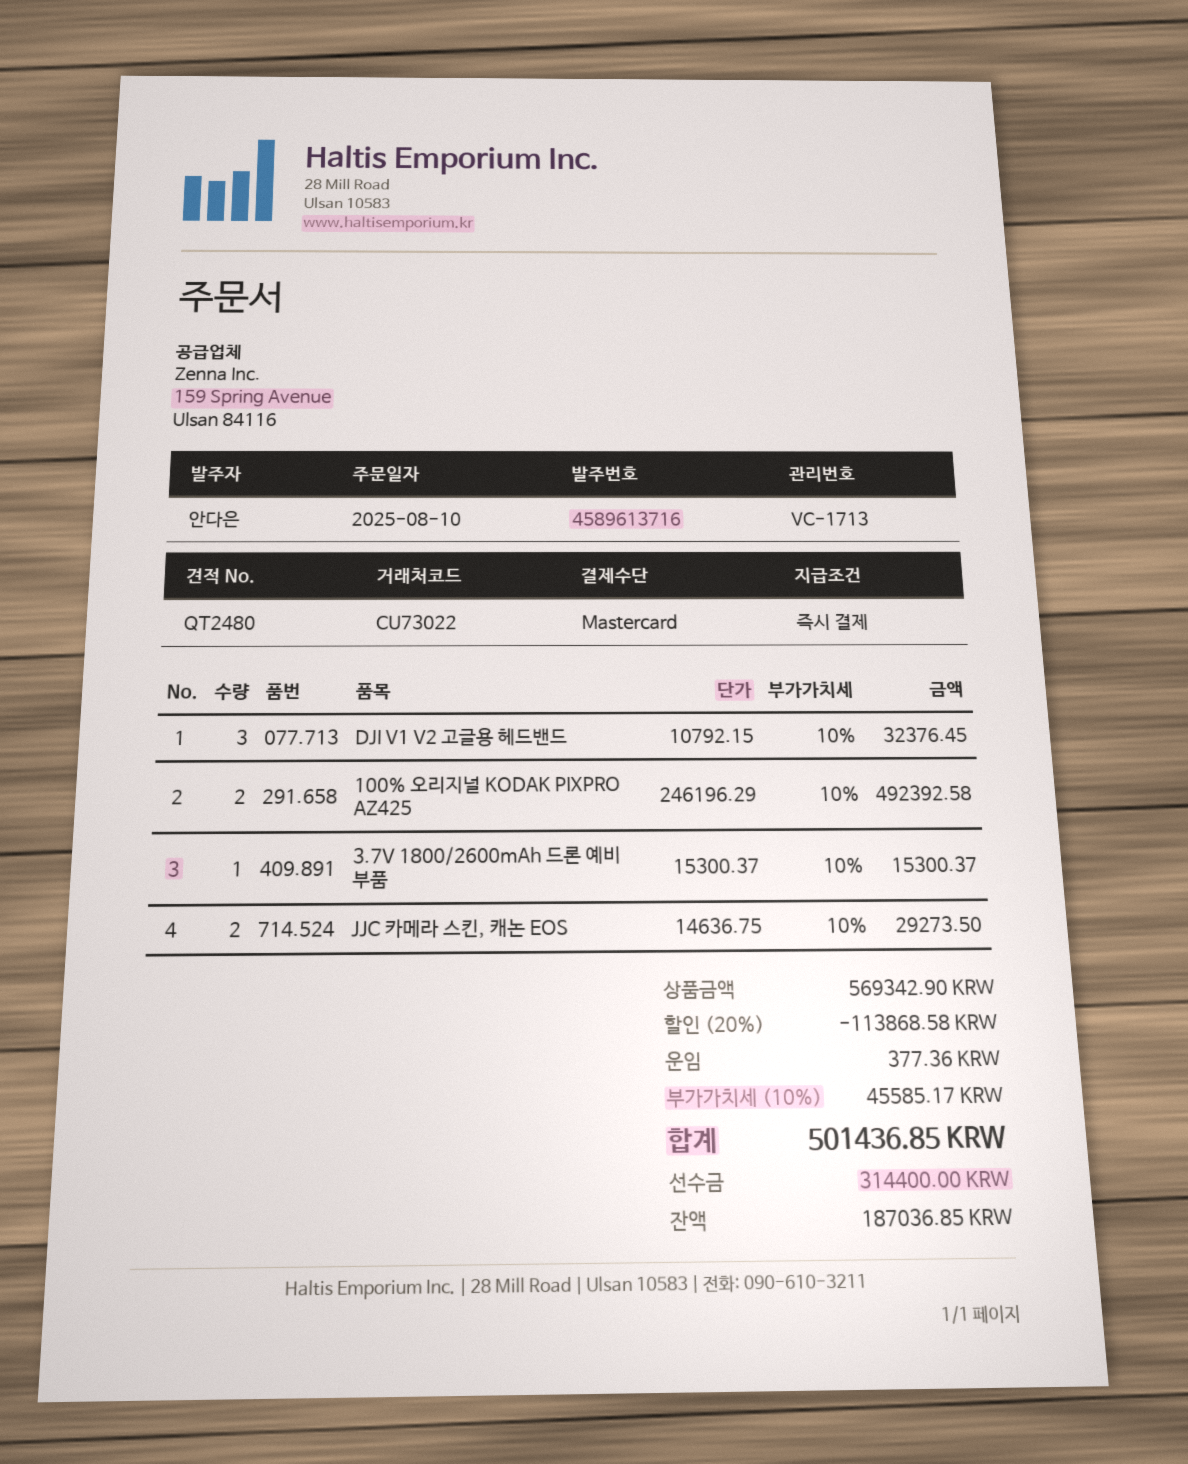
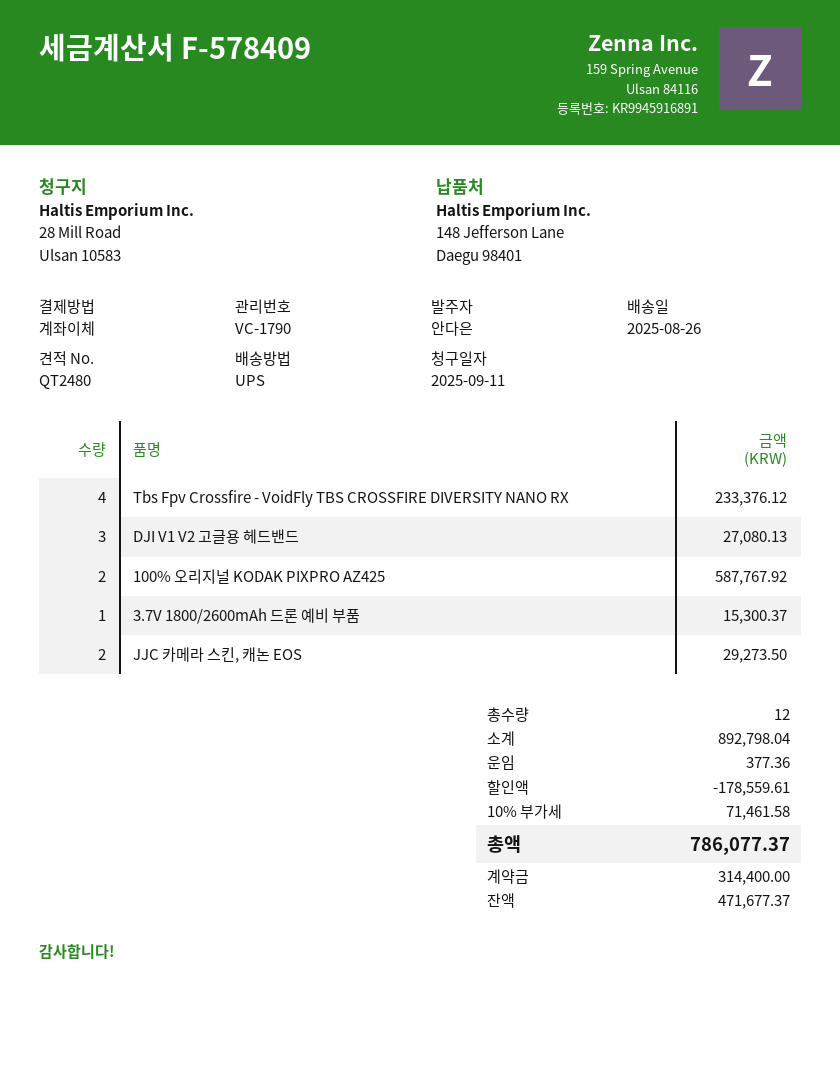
reference: VC-1713 -> VC-1790
payment method: Mastercard -> bank transfer
DJI V1 V2 고글용 헤드밴드: 3 for 32376.45 -> 3 for 27080.13
100% 오리지널 KODAK PIXPRO AZ425: 2 for 492392.58 -> 2 for 587767.92
Tbs Fpv Crossfire - VoidFly TBS CROSSFIRE DIVERSITY NANO RX: none -> 4 for 233376.12
subtotal: 569342.90 -> 892798.04
discount: 113868.58 -> 178559.61
tax: 10% = 45585.17 -> 10% = 71461.58
total: 501436.85 -> 786077.37
balance: 187036.85 -> 471677.37

